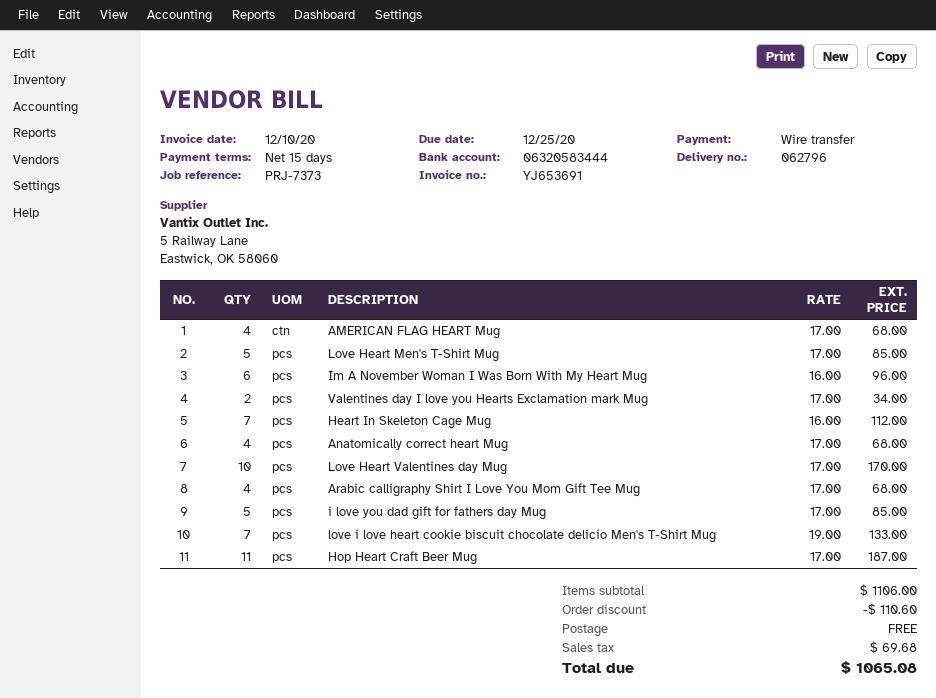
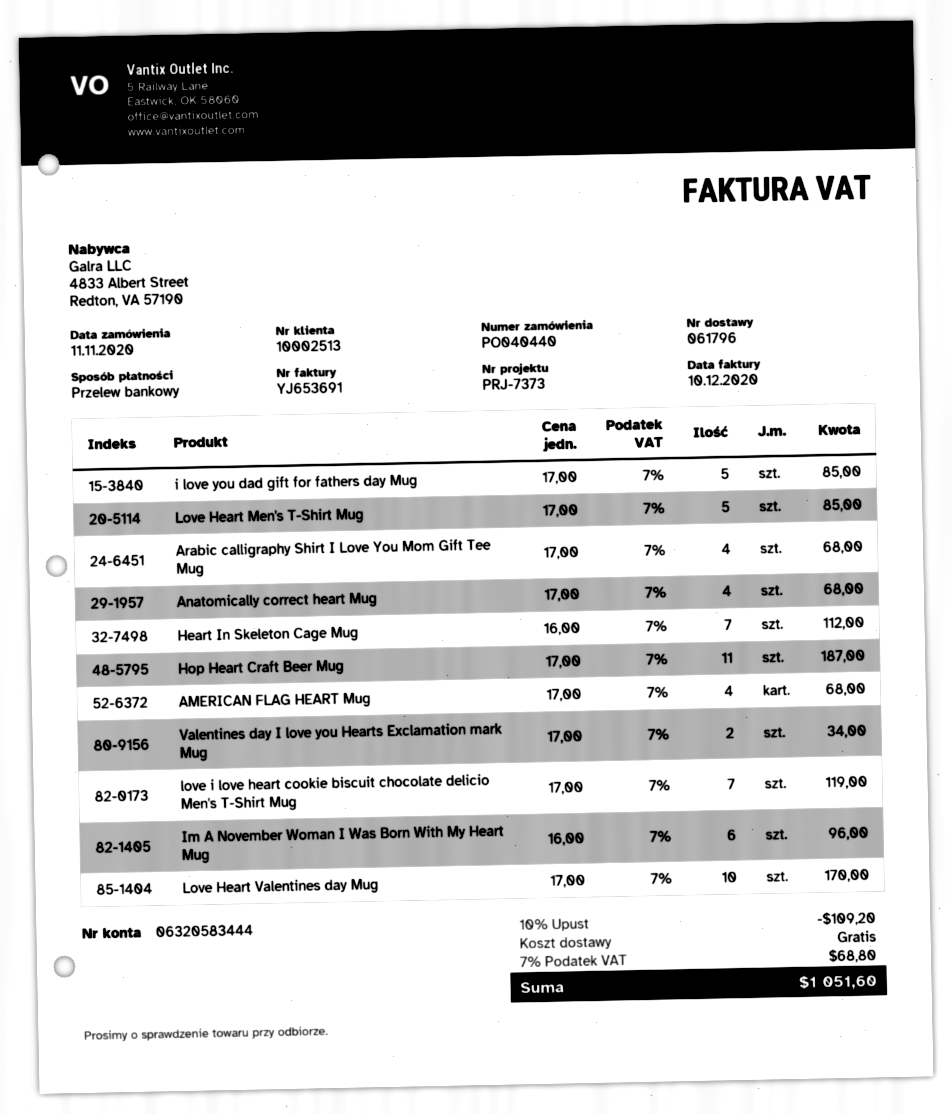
delivery note number: 062796 -> 061796
love i love heart cookie biscuit chocolate delicio Men's T-Shirt Mug: 7 x 19.00 = 133.00 -> 7 x 17.00 = 119.00
discount: 110.60 -> 109.20
tax: 69.68 -> 68.80
total: 1065.08 -> 1051.60

